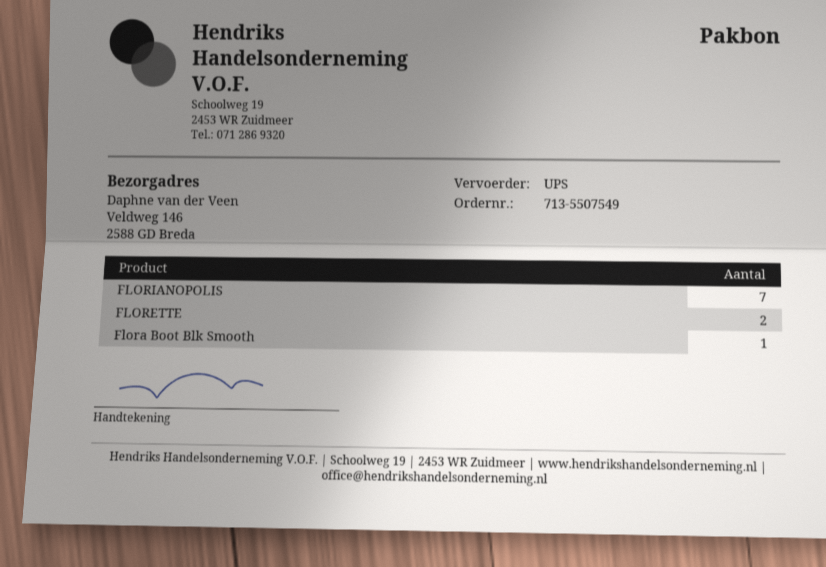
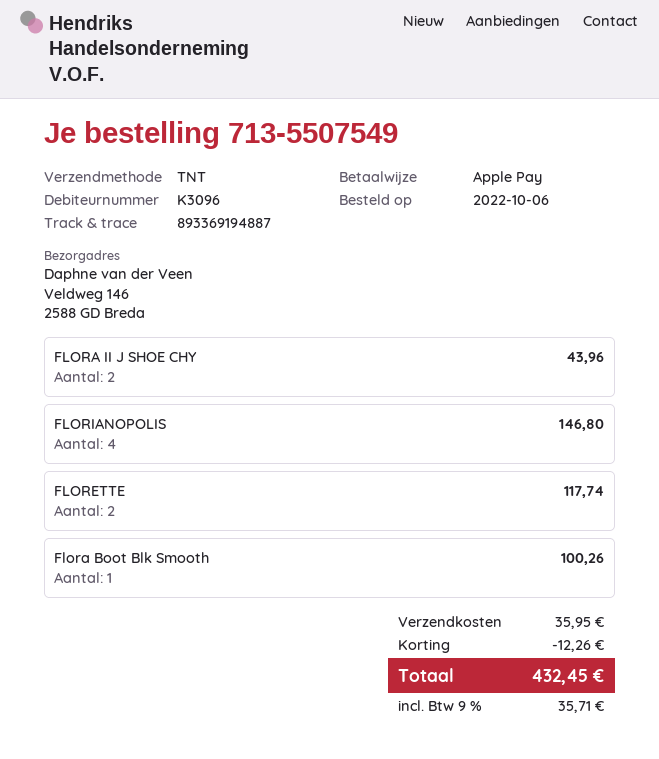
shipping method: UPS -> TNT
FLORIANOPOLIS: 7 -> 4
FLORA II J SHOE CHY: none -> 2

